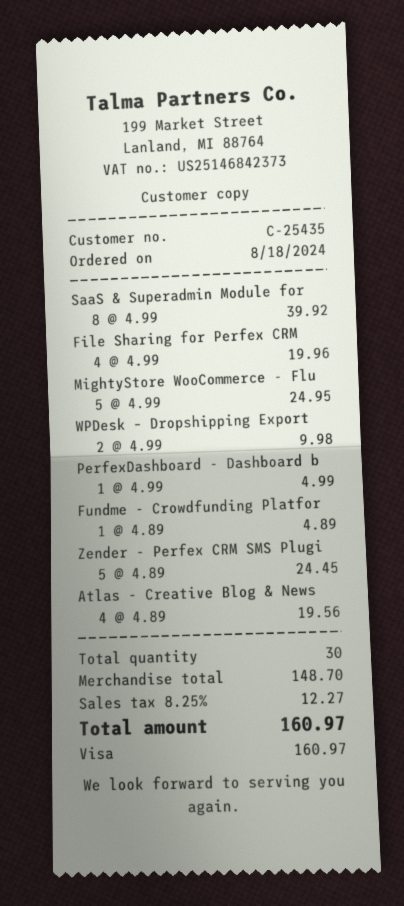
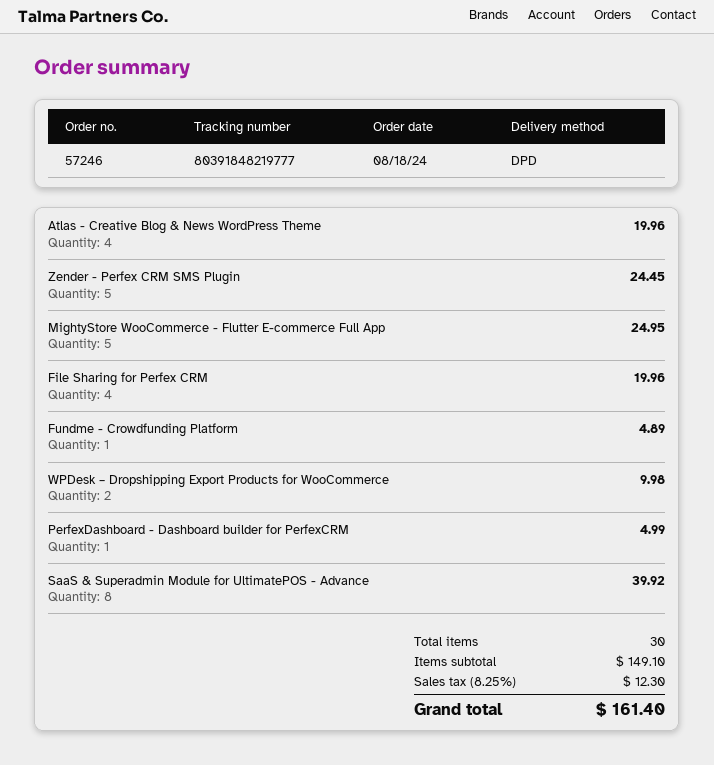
Atlas - Creative Blog & News: 4 for 19.56 -> 4 for 19.96
subtotal: 148.70 -> 149.10
tax: 8.25% = 12.27 -> 8.25% = 12.30
total: 160.97 -> 161.40

